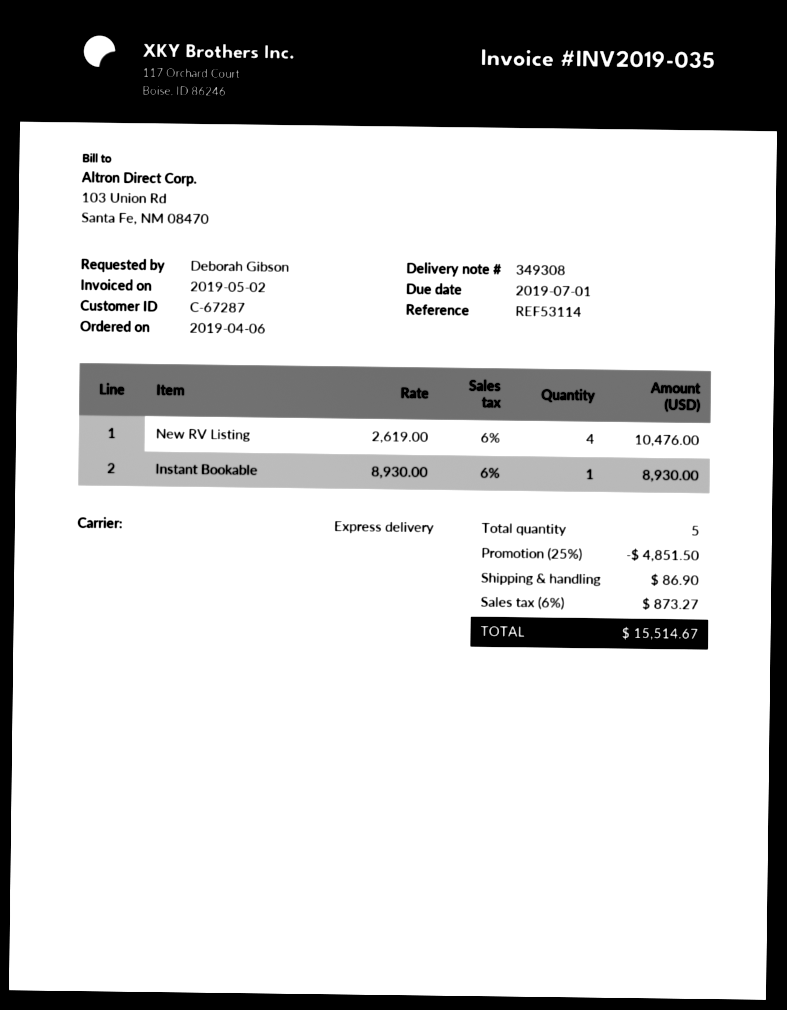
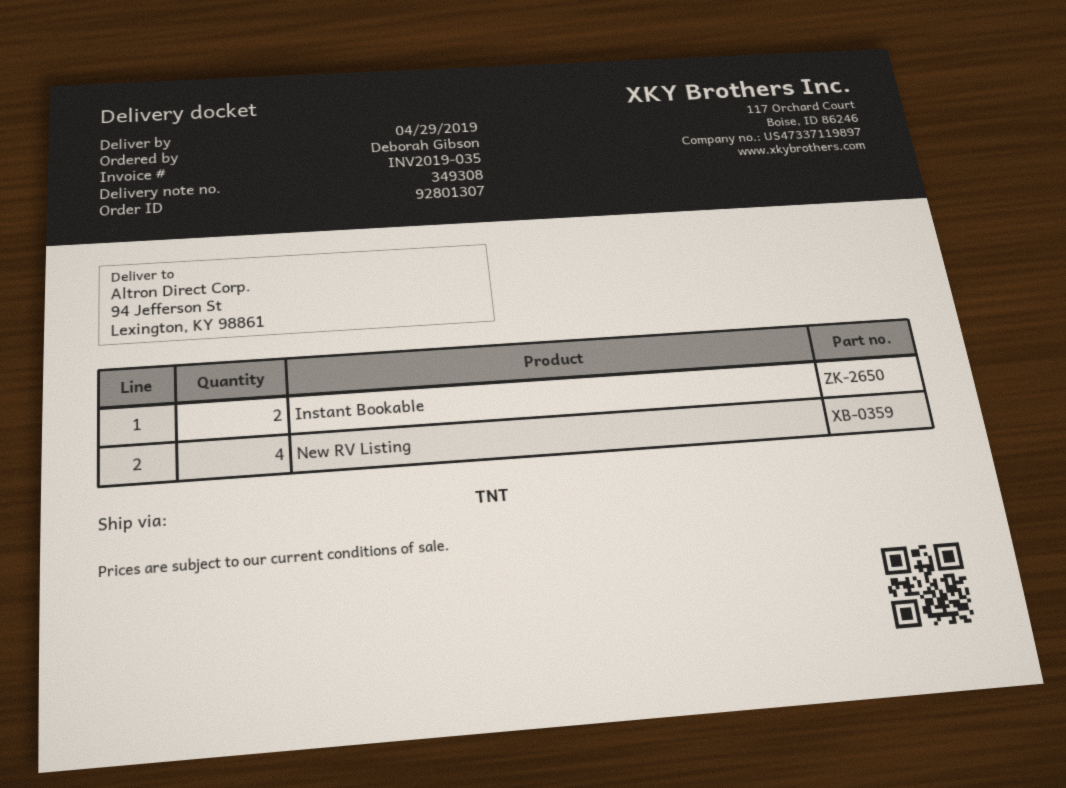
shipping method: express -> TNT
Instant Bookable: 1 -> 2

